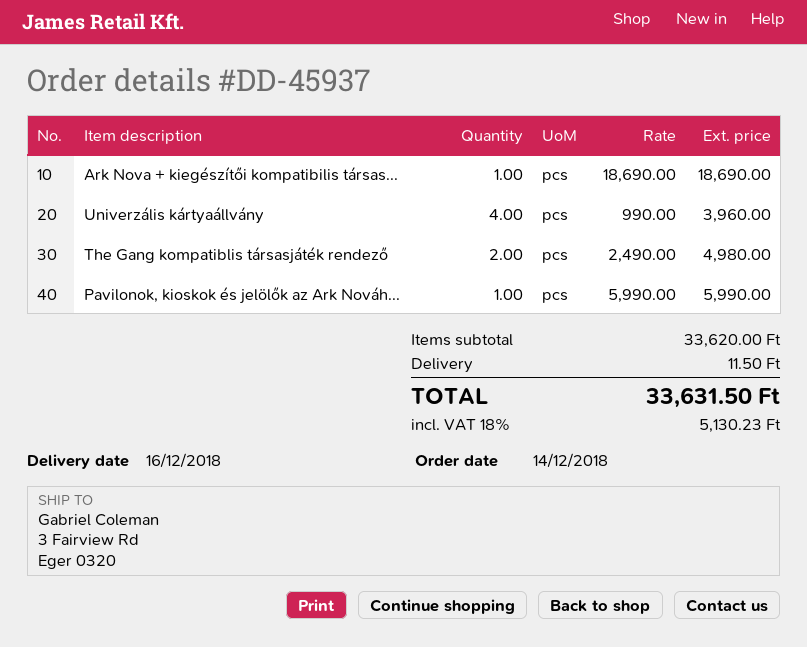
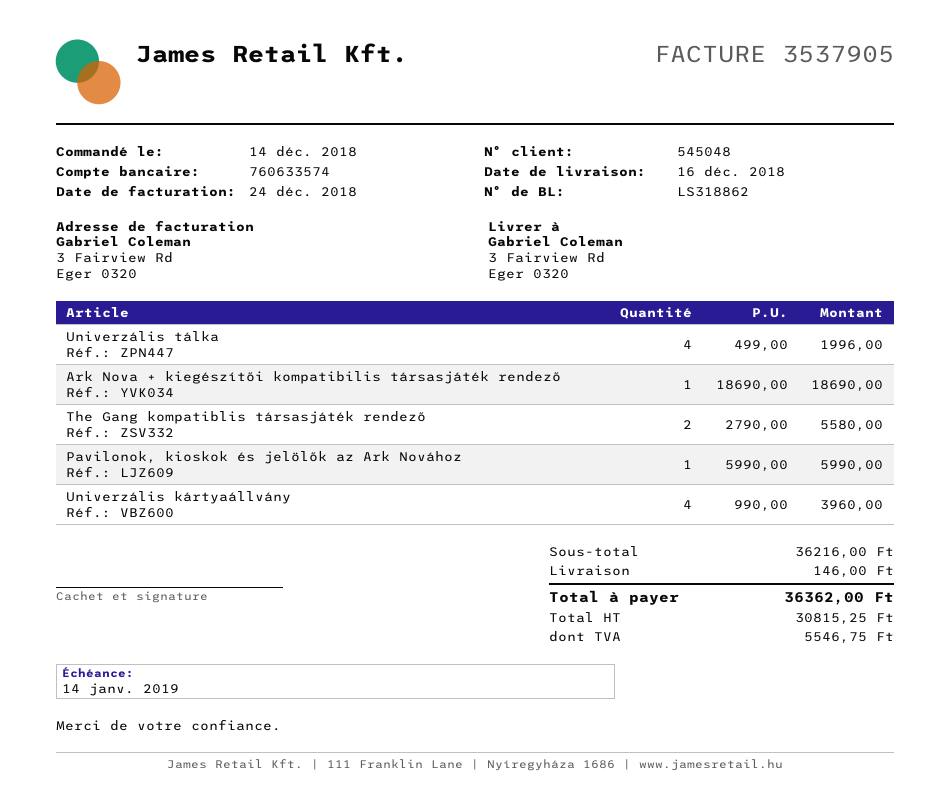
The Gang kompatiblis társasjáték rendező: 2 x 2490.00 = 4980.00 -> 2 x 2790.00 = 5580.00
Univerzális tálka: none -> 4 x 499.00 = 1996.00
subtotal: 33620.00 -> 36216.00
shipping: 11.50 -> 146.00
tax: 5130.23 -> 5546.75
total: 33631.50 -> 36362.00

